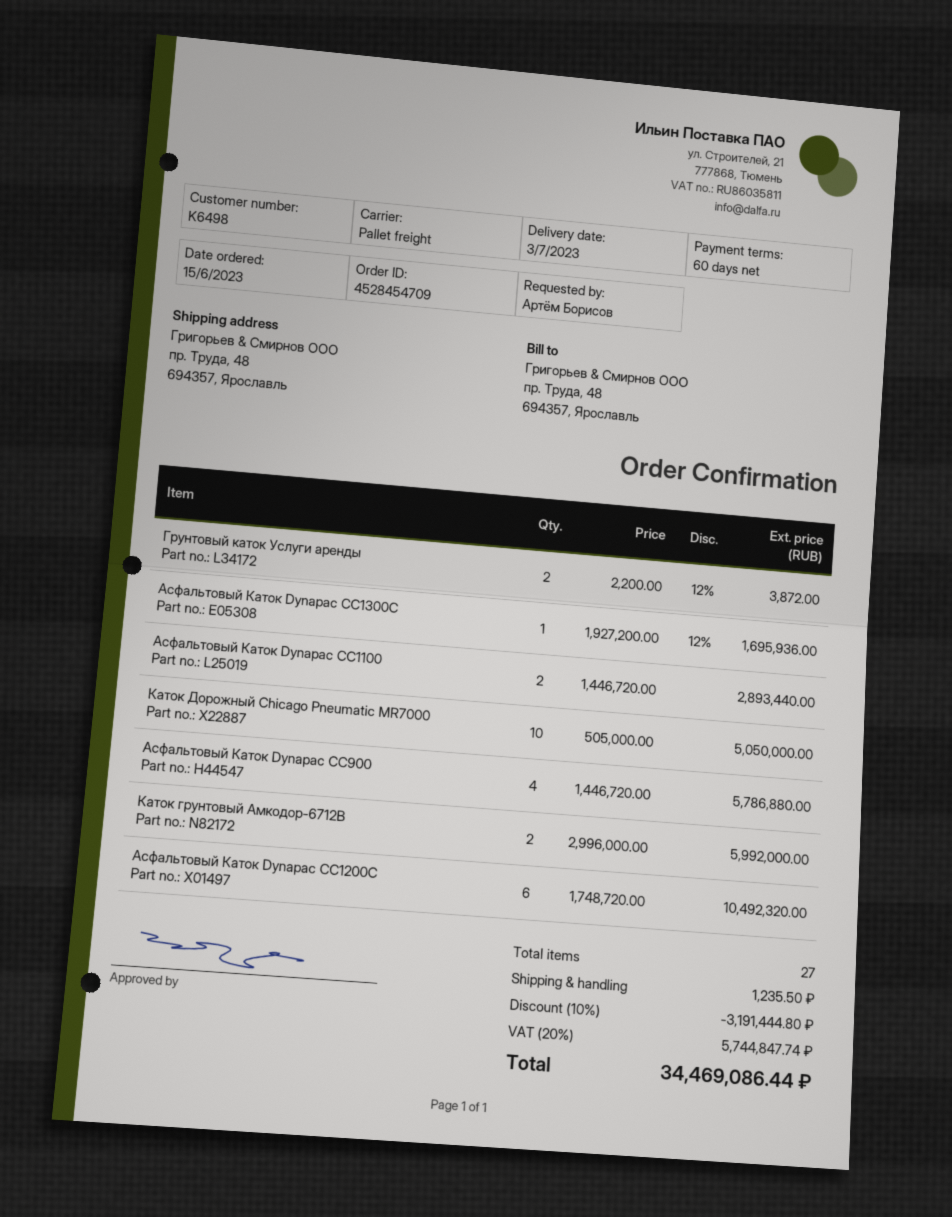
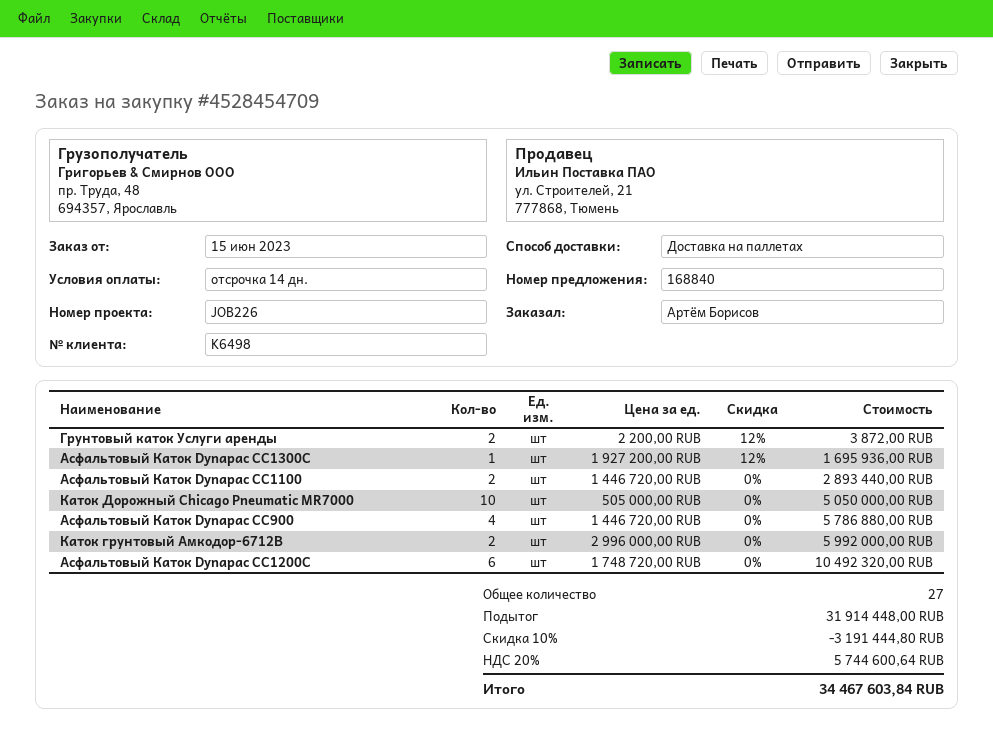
payment terms: 60 days -> 14 days
shipping: 1235.50 -> none
tax: 20% = 5744847.74 -> 20% = 5744600.64
total: 34469086.44 -> 34467603.84

